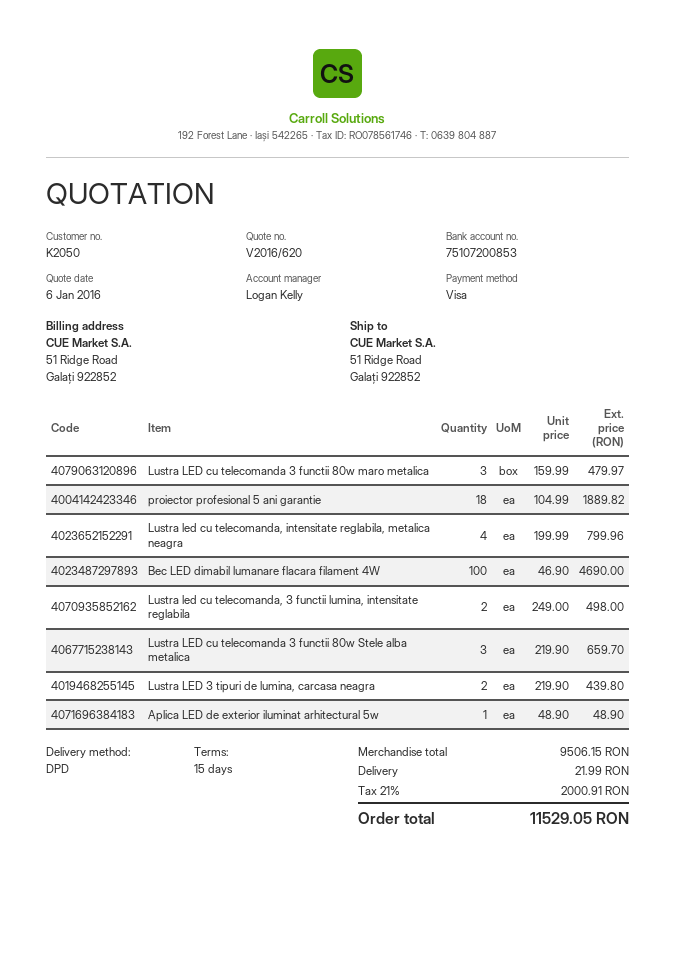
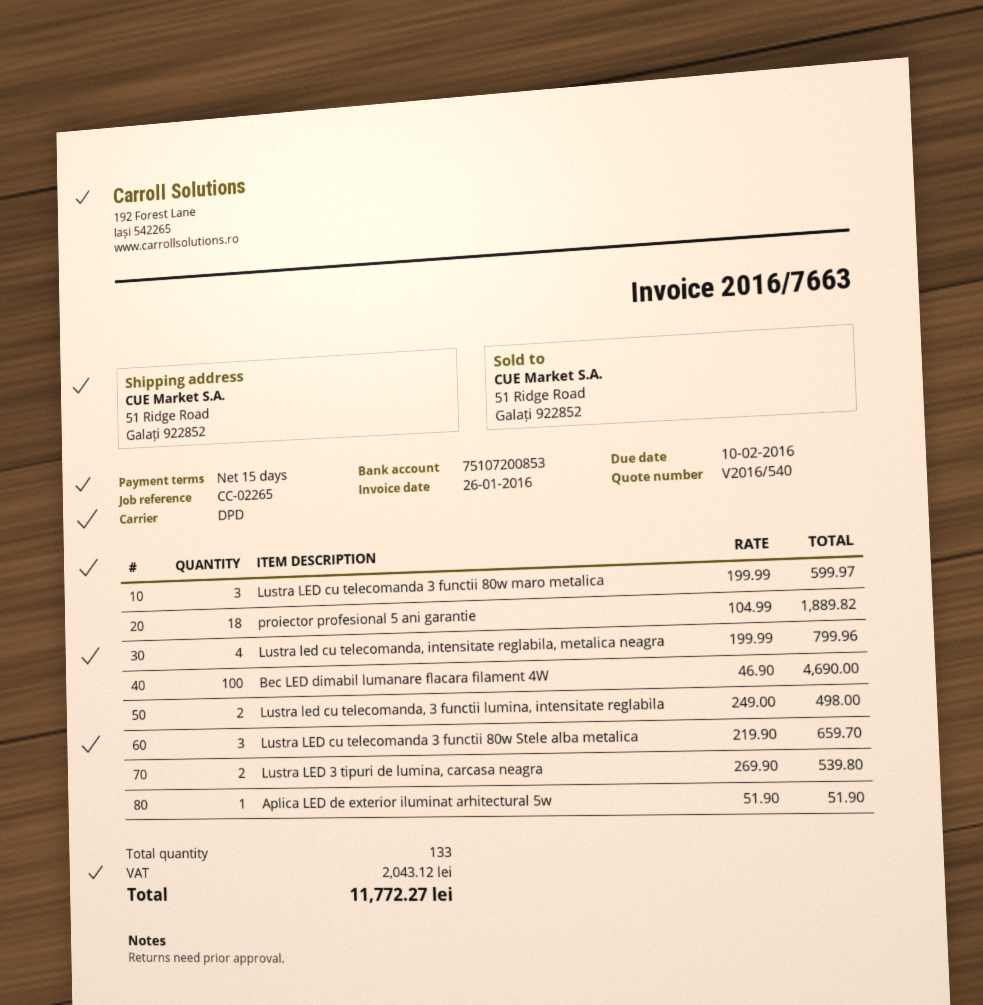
quote number: V2016/620 -> V2016/540
Lustra LED cu telecomanda 3 functii 80w maro metalica: 3 x 159.99 = 479.97 -> 3 x 199.99 = 599.97
Lustra LED 3 tipuri de lumina, carcasa neagra: 2 x 219.90 = 439.80 -> 2 x 269.90 = 539.80
Aplica LED de exterior iluminat arhitectural 5w: 1 x 48.90 = 48.90 -> 1 x 51.90 = 51.90
shipping: 21.99 -> none
tax: 2000.91 -> 2043.12
total: 11529.05 -> 11772.27

